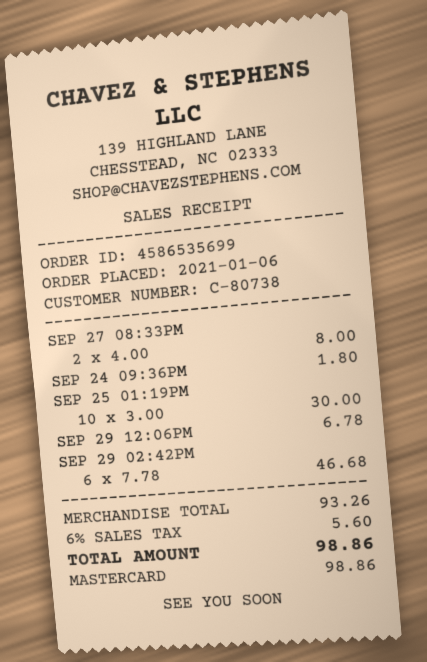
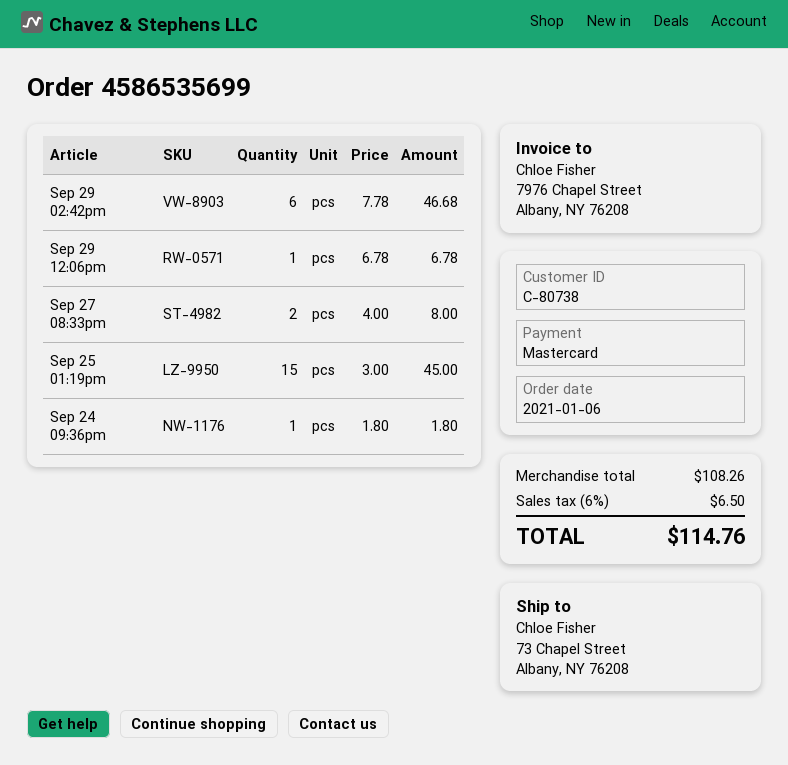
SEP 25 01:19PM: 10 x 3.00 = 30.00 -> 15 x 3.00 = 45.00
subtotal: 93.26 -> 108.26
tax: 6% = 5.60 -> 6% = 6.50
total: 98.86 -> 114.76

